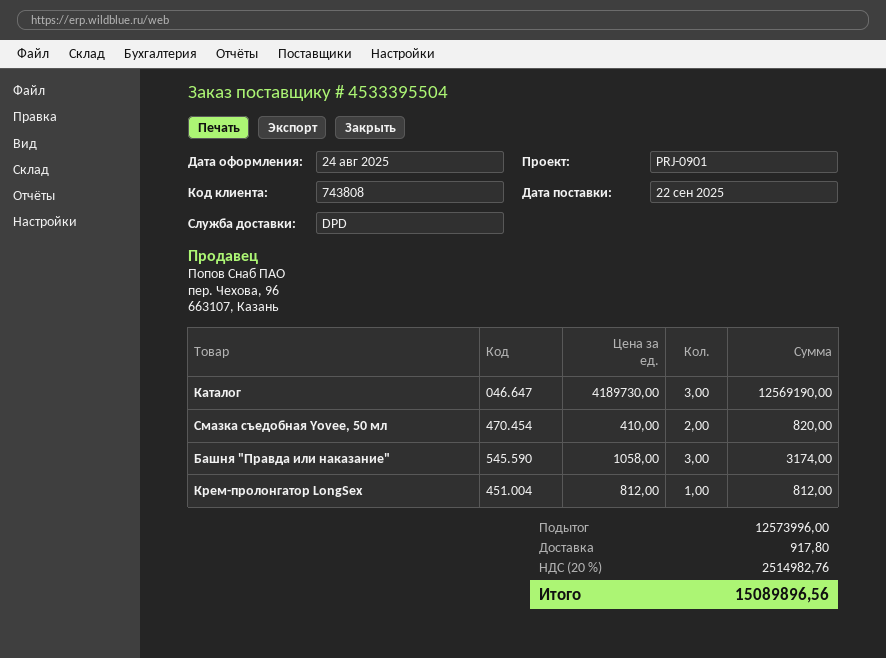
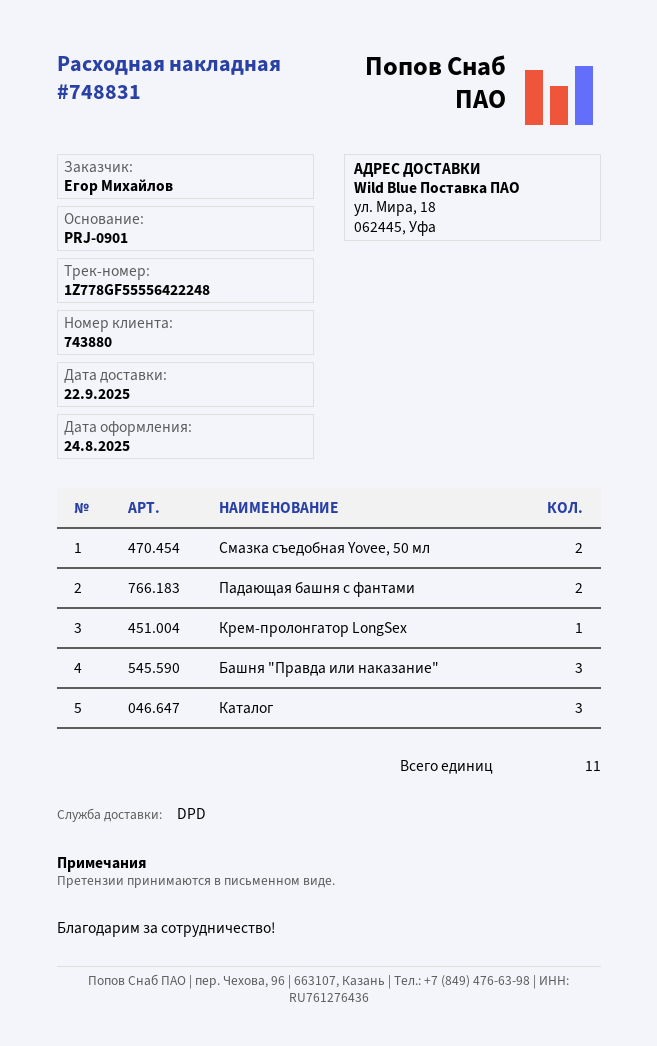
customer number: 743808 -> 743880
Падающая башня с фантами: none -> 2

